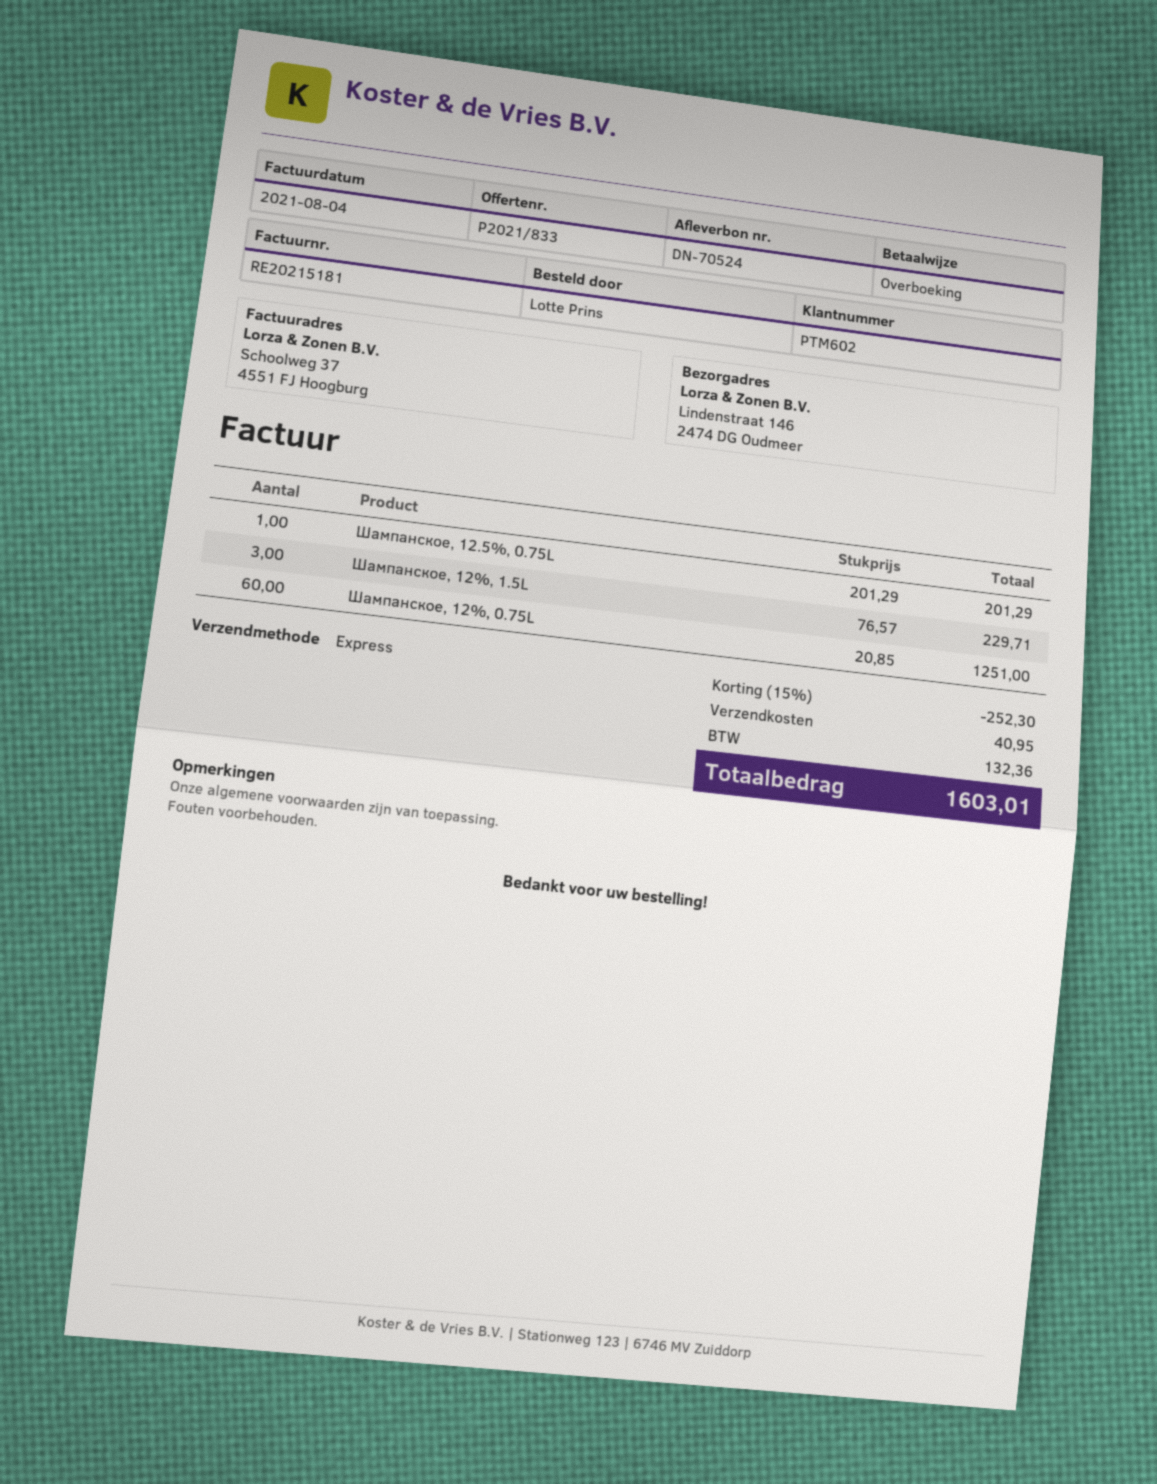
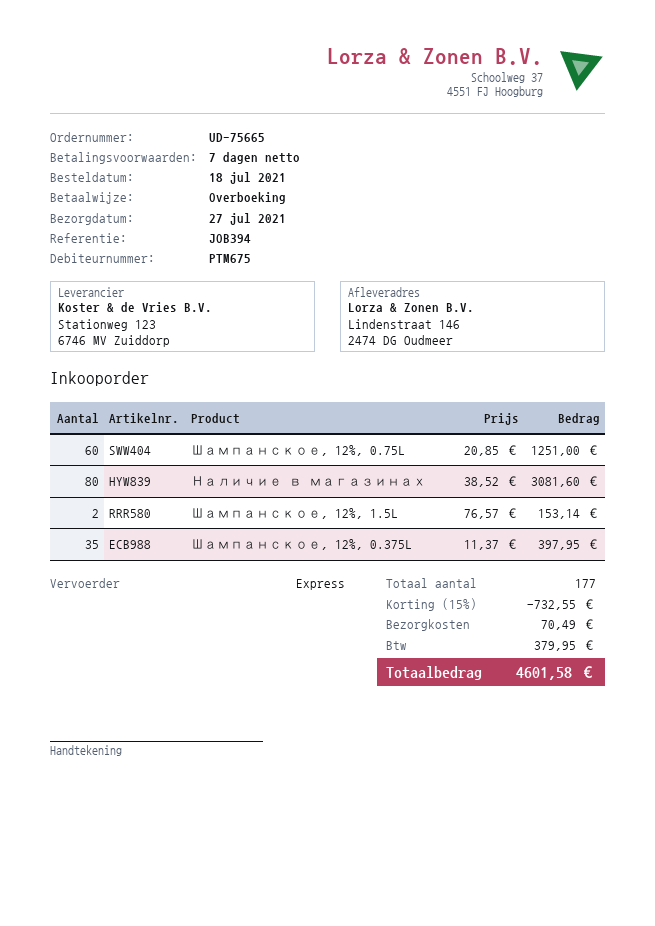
customer number: PTM602 -> PTM675
Шампанское, 12.5%, 0.75L: 1 x 201.29 = 201.29 -> none
Шампанское, 12%, 1.5L: 3 x 76.57 = 229.71 -> 2 x 76.57 = 153.14
Наличие в магазинах: none -> 80 x 38.52 = 3081.60
Шампанское, 12%, 0.375L: none -> 35 x 11.37 = 397.95
discount: 15% = 252.30 -> 15% = 732.55
shipping: 40.95 -> 70.49
tax: 132.36 -> 379.95
total: 1603.01 -> 4601.58

